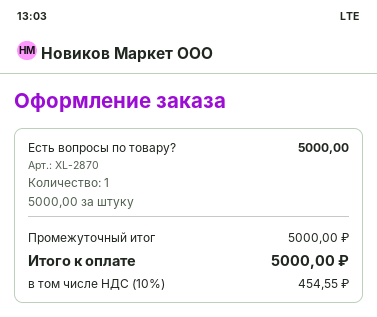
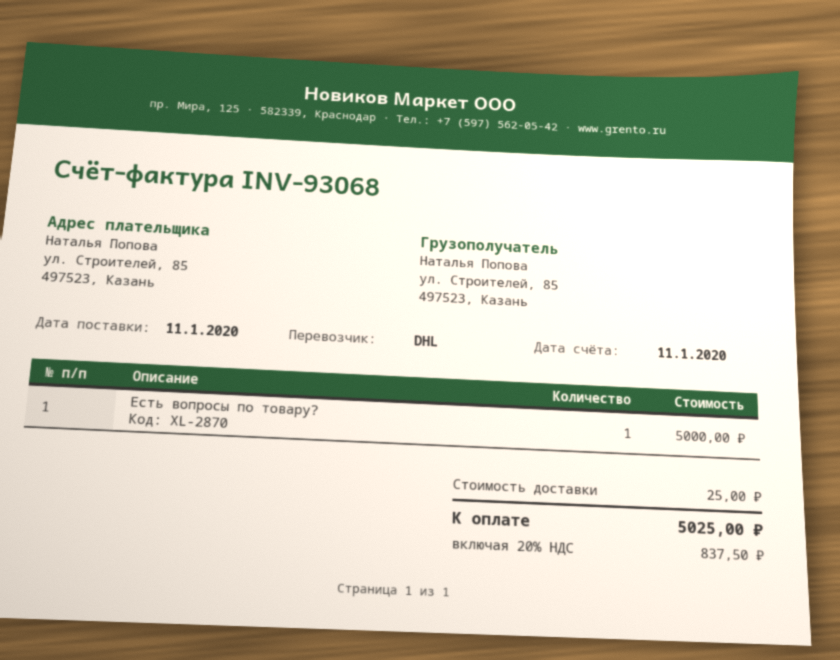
shipping: none -> 25.00
tax: 10% = 454.55 -> 20% = 837.50
total: 5000.00 -> 5025.00

